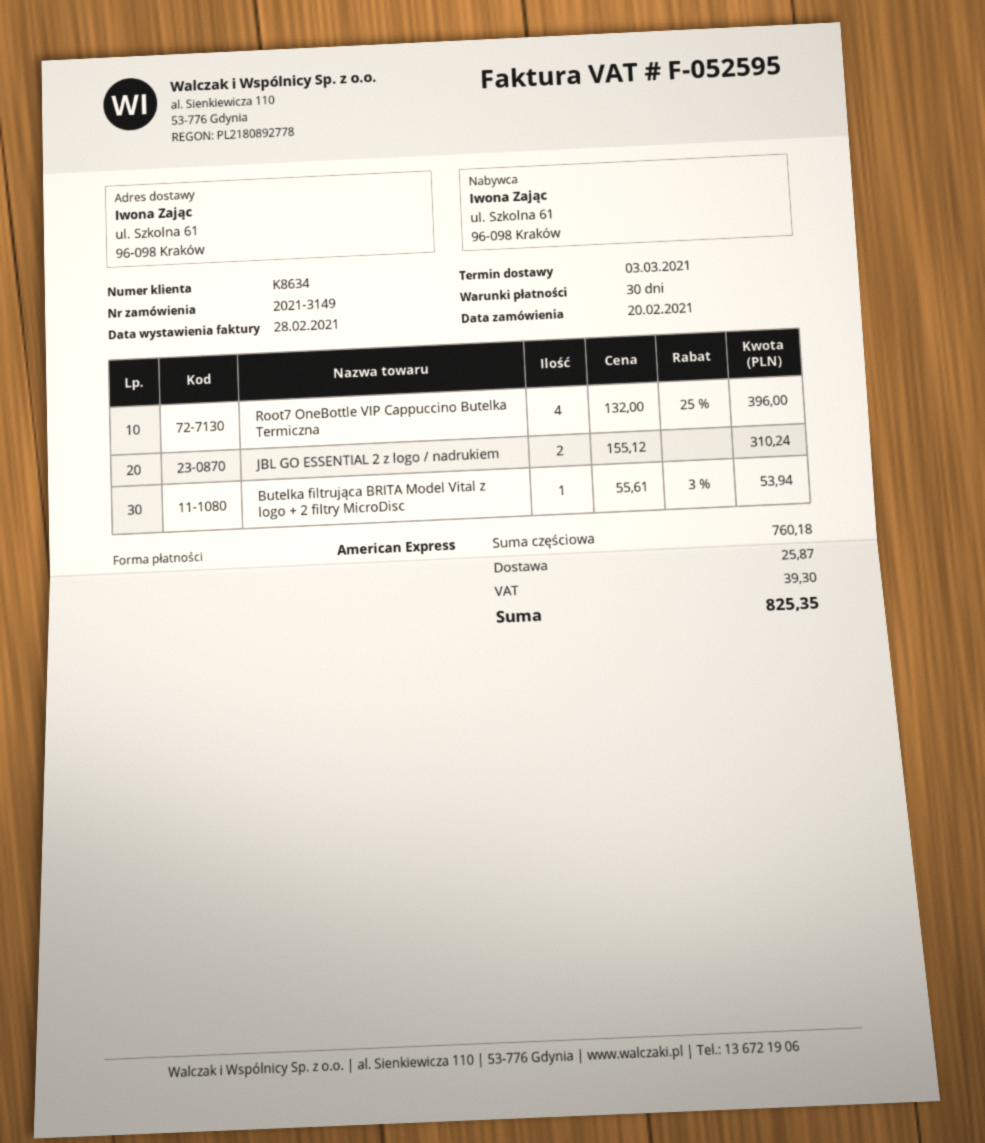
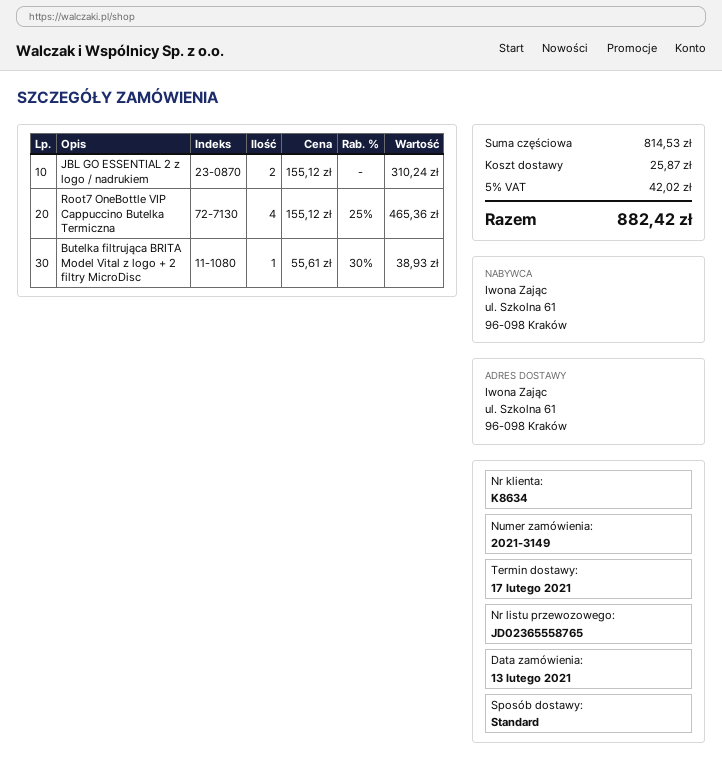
order date: 2021-02-20 -> 2021-02-13
delivery date: 2021-03-03 -> 2021-02-17
Root7 OneBottle VIP Cappuccino Butelka Termiczna: 4 x 132.00 - 25% = 396.00 -> 4 x 155.12 - 25% = 465.36
Butelka filtrująca BRITA Model Vital z logo + 2 filtry MicroDisc: 1 x 55.61 - 3% = 53.94 -> 1 x 55.61 - 30% = 38.93
subtotal: 760.18 -> 814.53
tax: 39.30 -> 42.02
total: 825.35 -> 882.42

